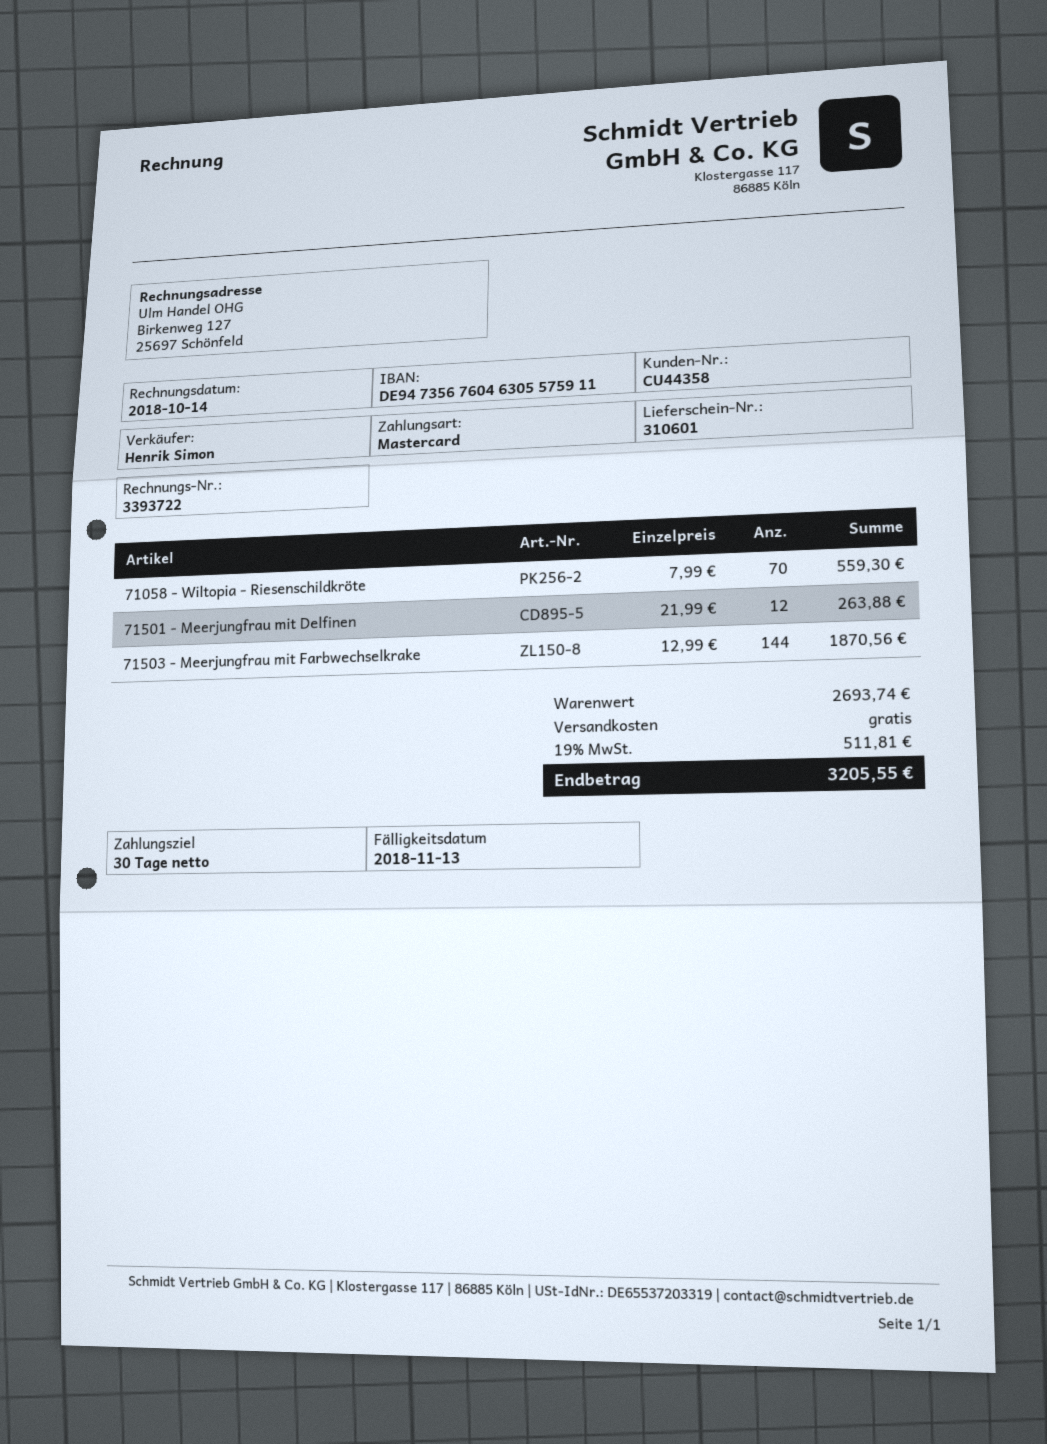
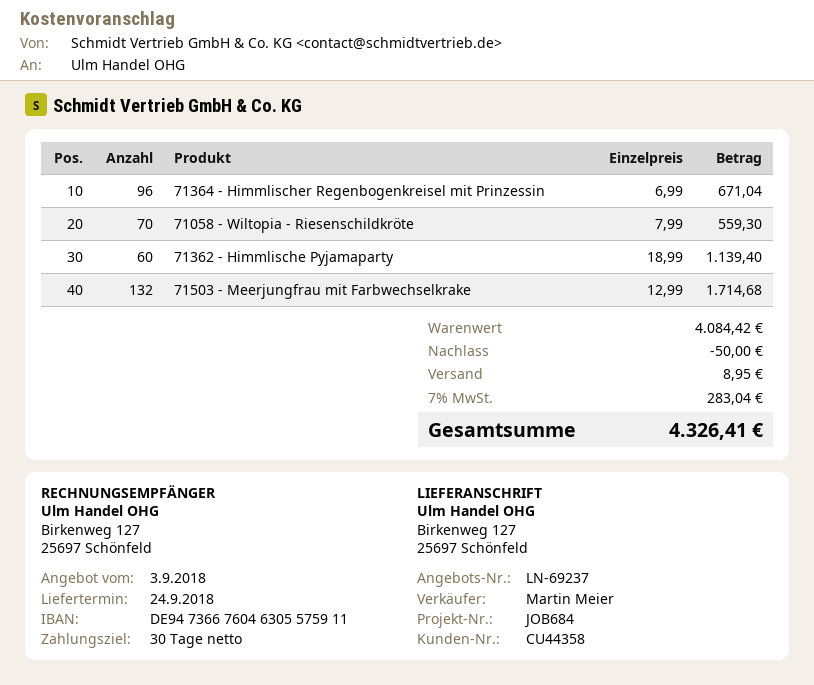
sales rep: Henrik Simon -> Martin Meier
bank account: DE94735676046305575911 -> DE94736676046305575911
71501 - Meerjungfrau mit Delfinen: 12 x 21.99 = 263.88 -> none
71503 - Meerjungfrau mit Farbwechselkrake: 144 x 12.99 = 1870.56 -> 132 x 12.99 = 1714.68
71364 - Himmlischer Regenbogenkreisel mit Prinzessin: none -> 96 x 6.99 = 671.04
71362 - Himmlische Pyjamaparty: none -> 60 x 18.99 = 1139.40
subtotal: 2693.74 -> 4084.42
discount: none -> 50.00
shipping: 0.00 -> 8.95
tax: 19% = 511.81 -> 7% = 283.04
total: 3205.55 -> 4326.41

